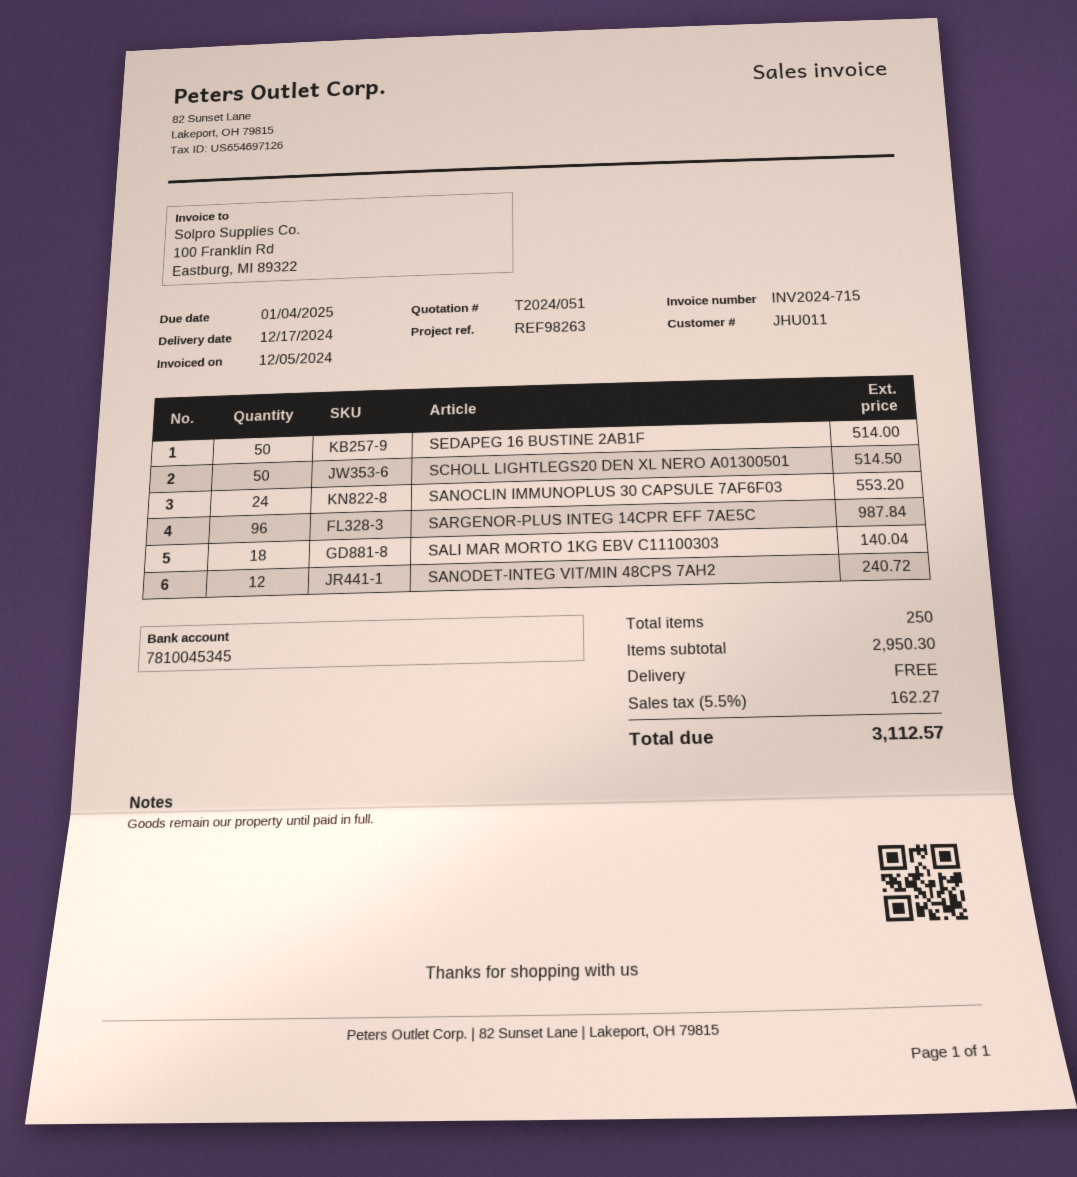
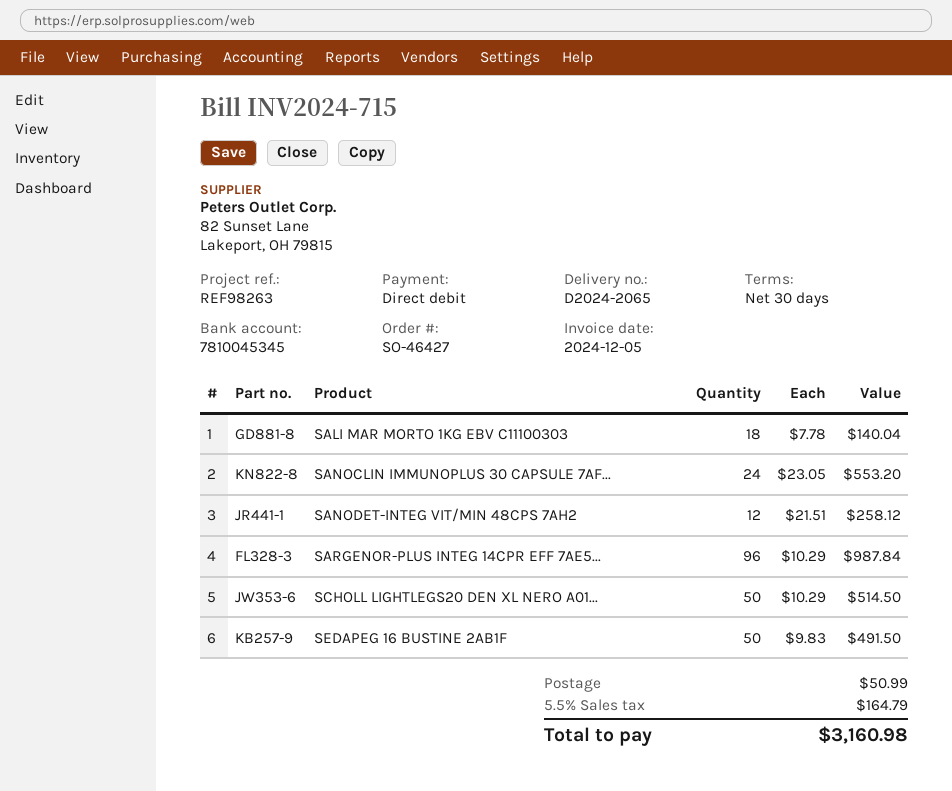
SEDAPEG 16 BUSTINE 2AB1F: 50 for 514.00 -> 50 for 491.50
SANODET-INTEG VIT/MIN 48CPS 7AH2: 12 for 240.72 -> 12 for 258.12
shipping: 0.00 -> 50.99
tax: 5.5% = 162.27 -> 5.5% = 164.79
total: 3112.57 -> 3160.98

